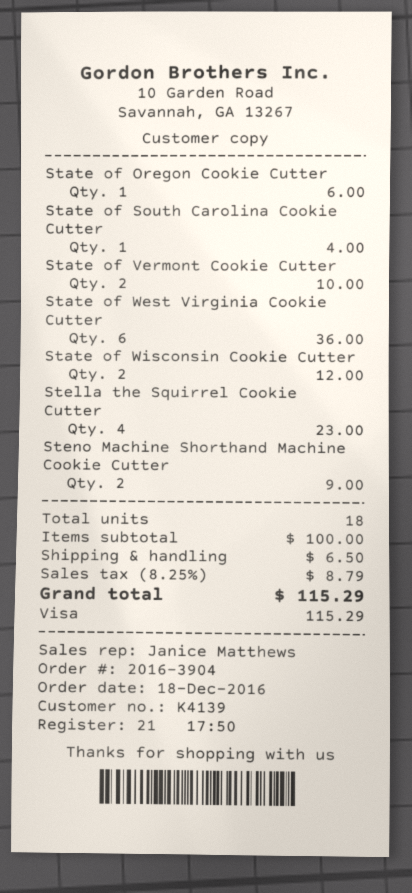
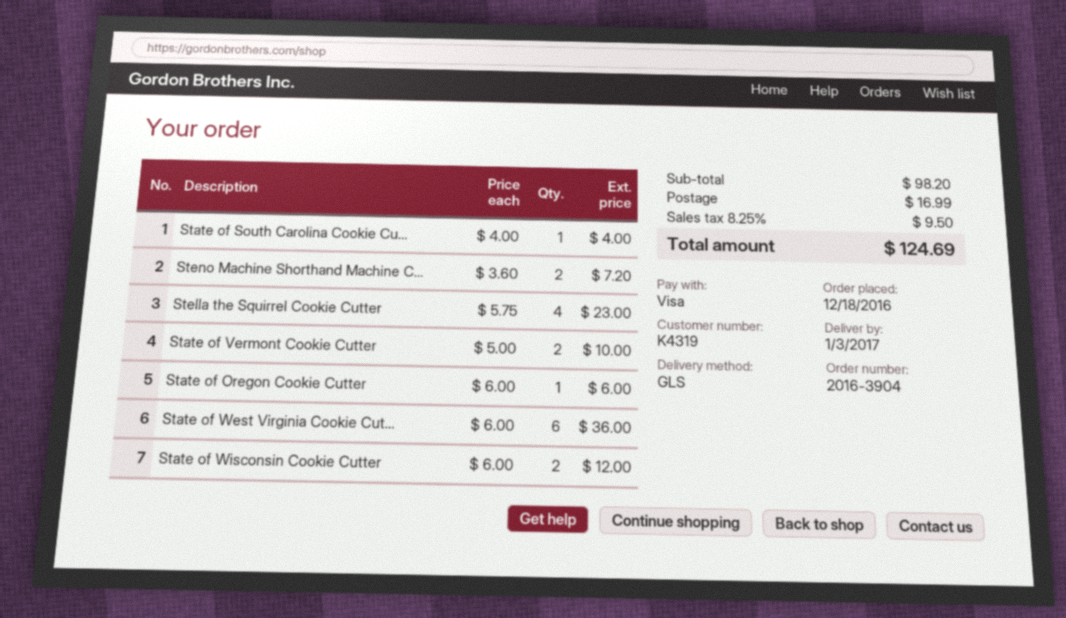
customer number: K4139 -> K4319
Steno Machine Shorthand Machine Cookie Cutter: 2 for 9.00 -> 2 for 7.20
subtotal: 100.00 -> 98.20
shipping: 6.50 -> 16.99
tax: 8.25% = 8.79 -> 8.25% = 9.50
total: 115.29 -> 124.69

